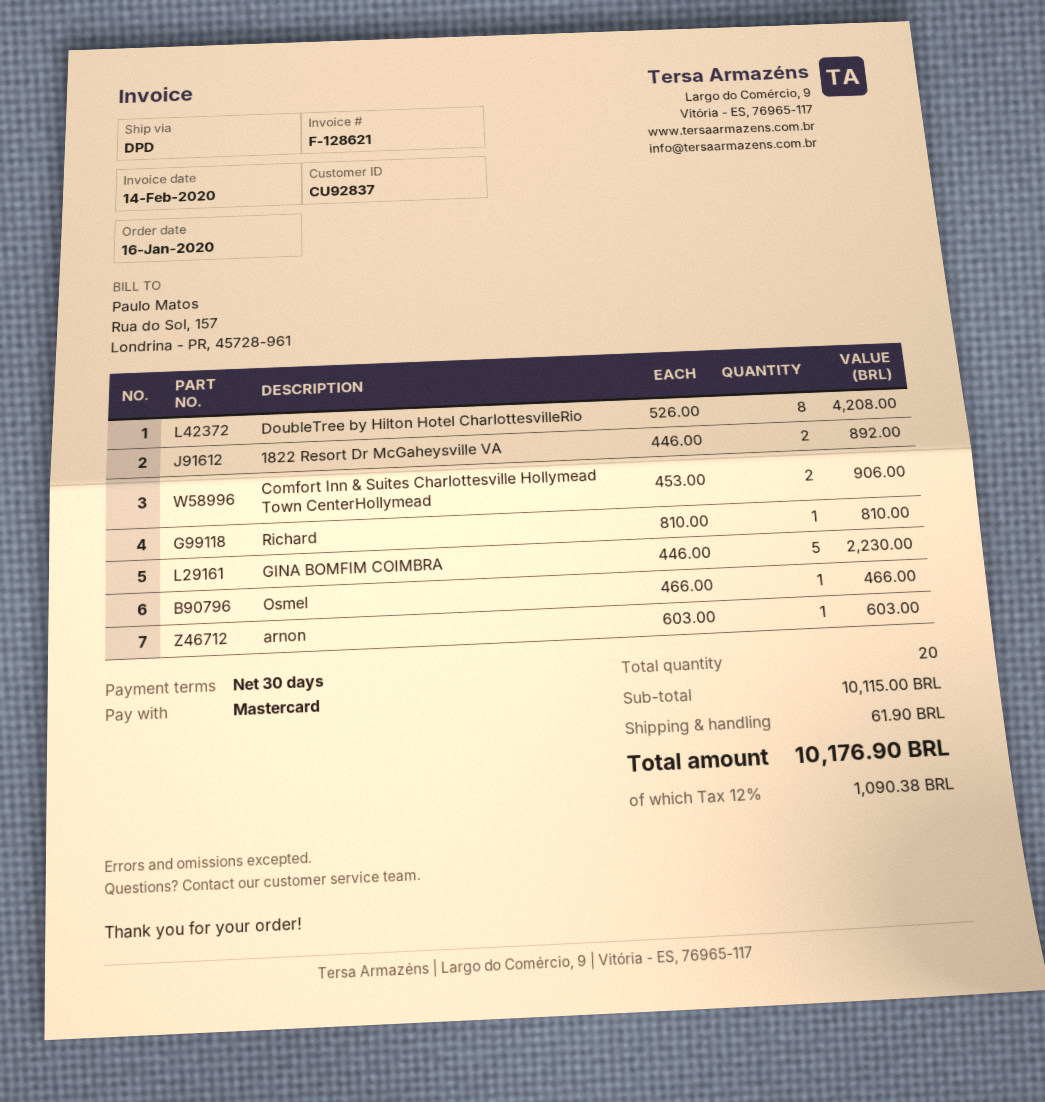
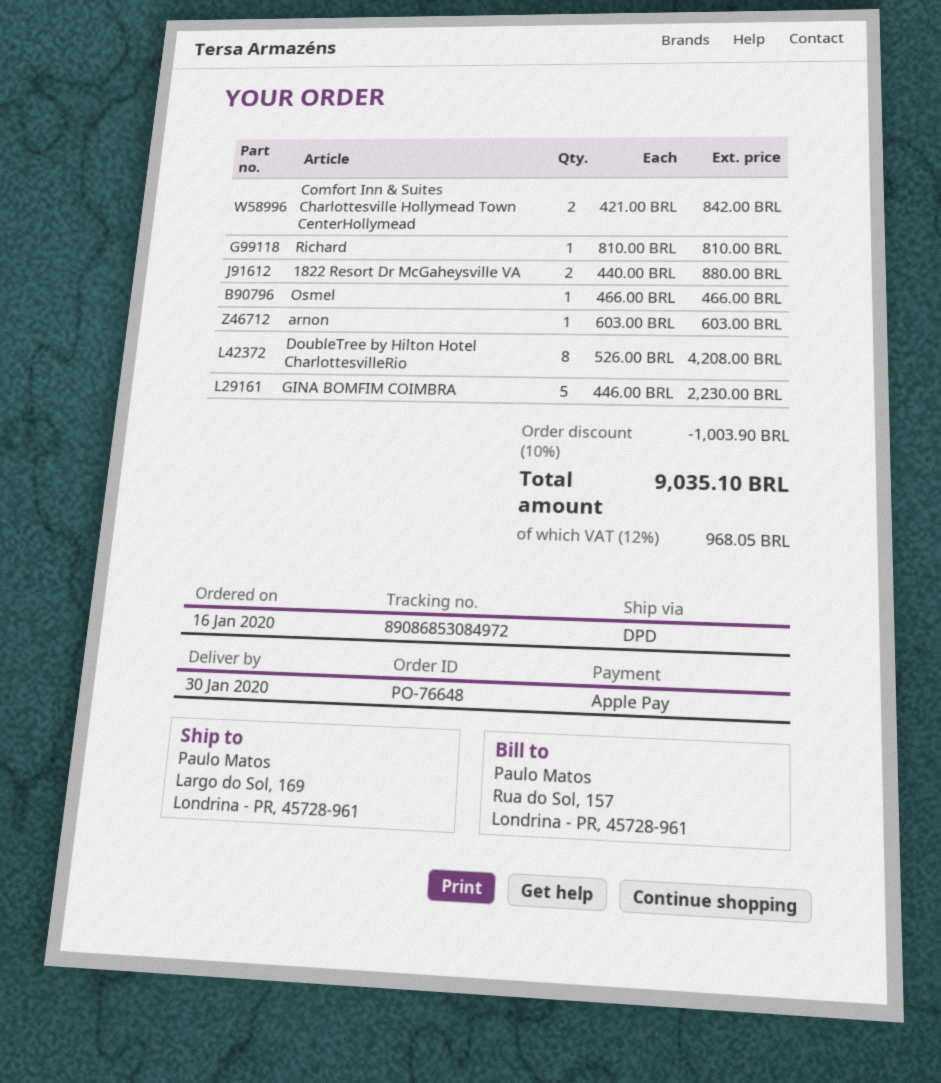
payment method: Mastercard -> Apple Pay
1822 Resort Dr McGaheysville VA: 2 x 446.00 = 892.00 -> 2 x 440.00 = 880.00
Comfort Inn & Suites Charlottesville Hollymead Town CenterHollymead: 2 x 453.00 = 906.00 -> 2 x 421.00 = 842.00
discount: none -> 10% = 1003.90
shipping: 61.90 -> none
tax: 12% = 1090.38 -> 12% = 968.05
total: 10176.90 -> 9035.10

